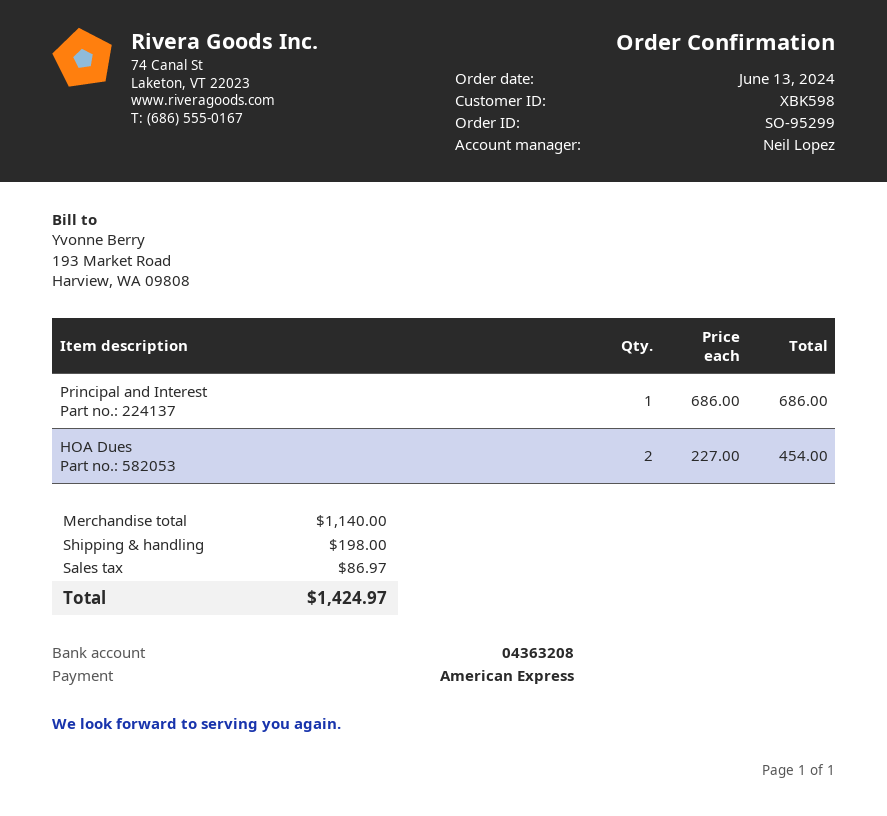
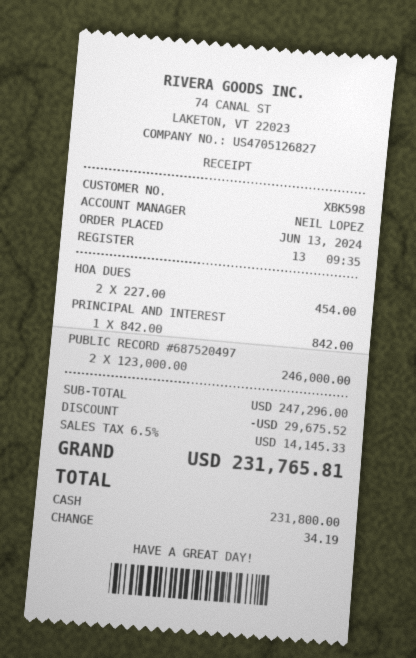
payment method: American Express -> cash
Principal and Interest: 1 x 686.00 = 686.00 -> 1 x 842.00 = 842.00
PUBLIC RECORD #687520497: none -> 2 x 123000.00 = 246000.00
subtotal: 1140.00 -> 247296.00
discount: none -> 29675.52
shipping: 198.00 -> none
tax: 86.97 -> 14145.33
total: 1424.97 -> 231765.81

